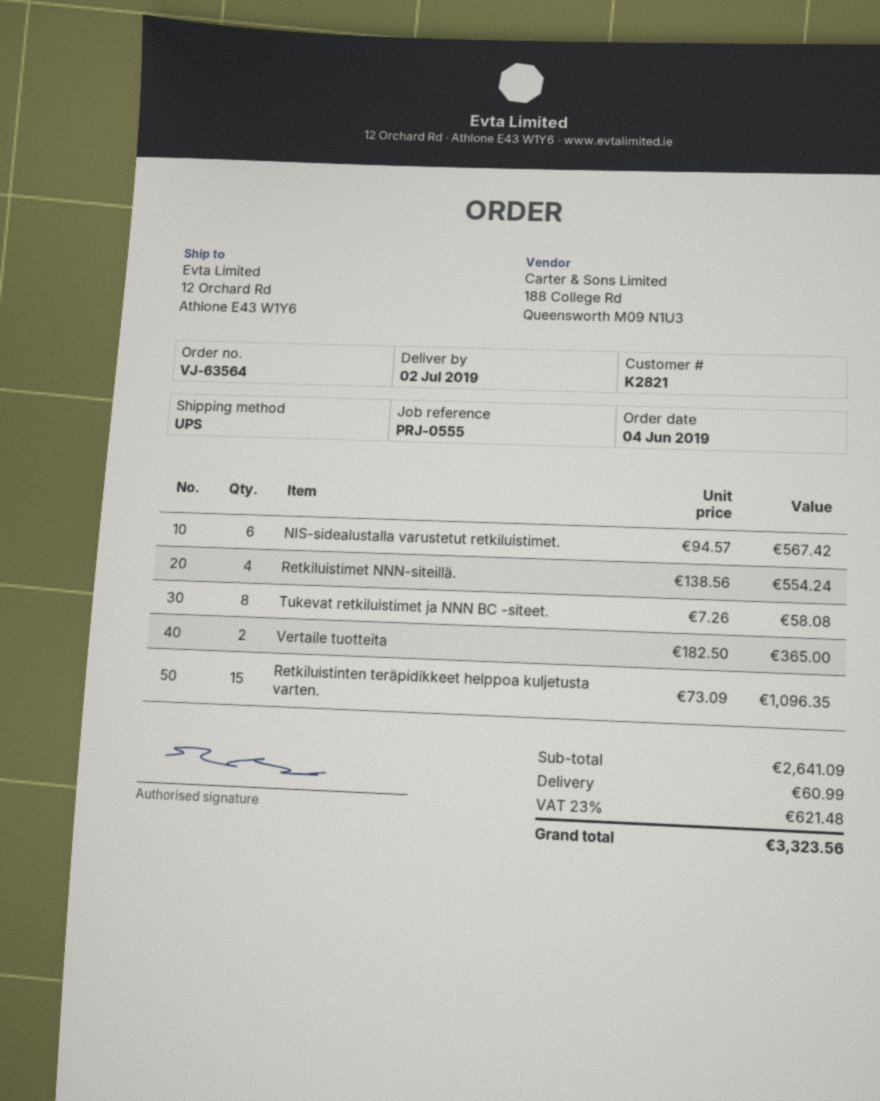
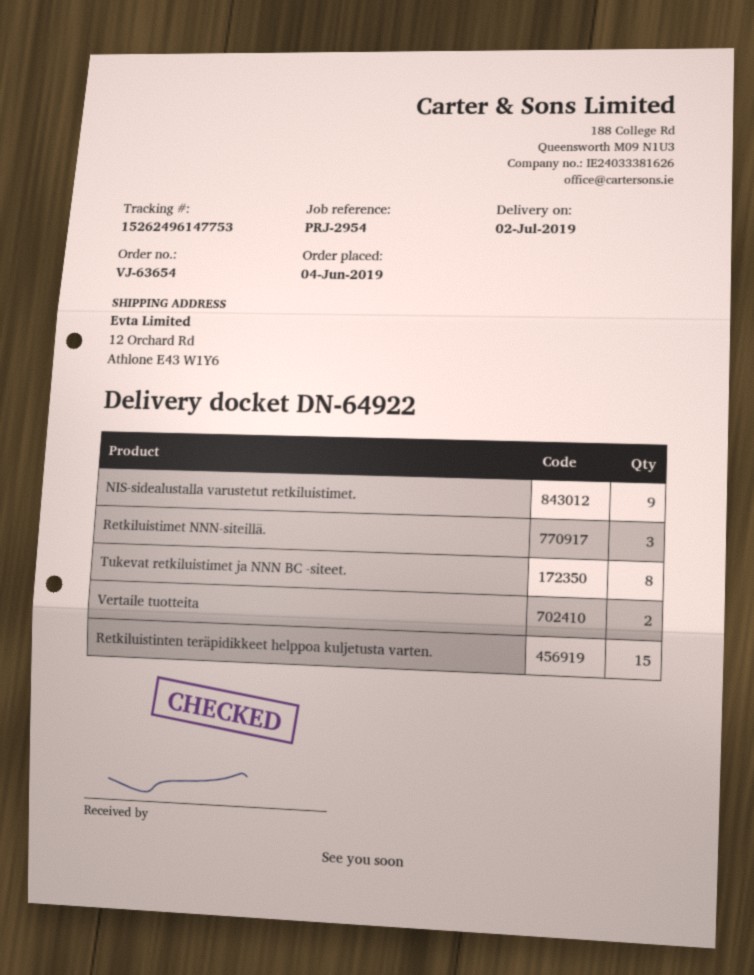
order number: VJ-63564 -> VJ-63654
reference: PRJ-0555 -> PRJ-2954
NIS-sidealustalla varustetut retkiluistimet.: 6 -> 9
Retkiluistimet NNN-siteillä.: 4 -> 3

